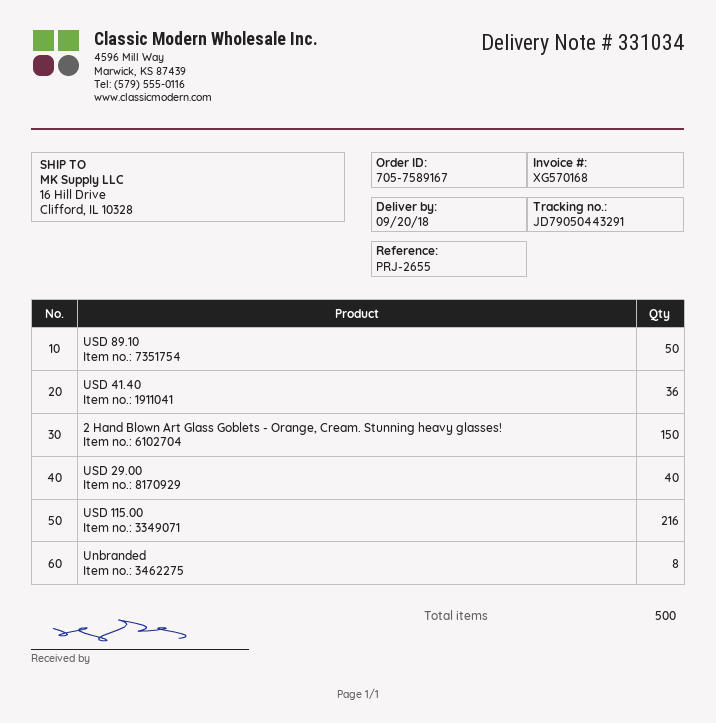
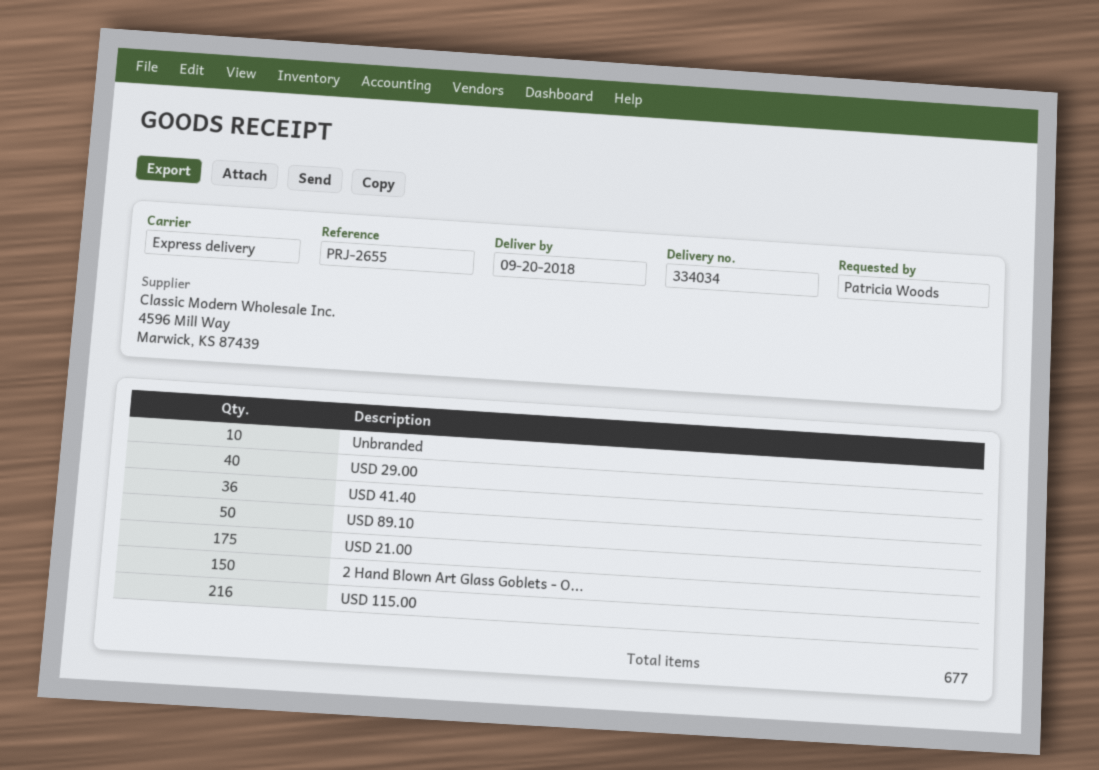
delivery note number: 331034 -> 334034
Unbranded: 8 -> 10
USD 21.00: none -> 175
total quantity: 500 -> 677

